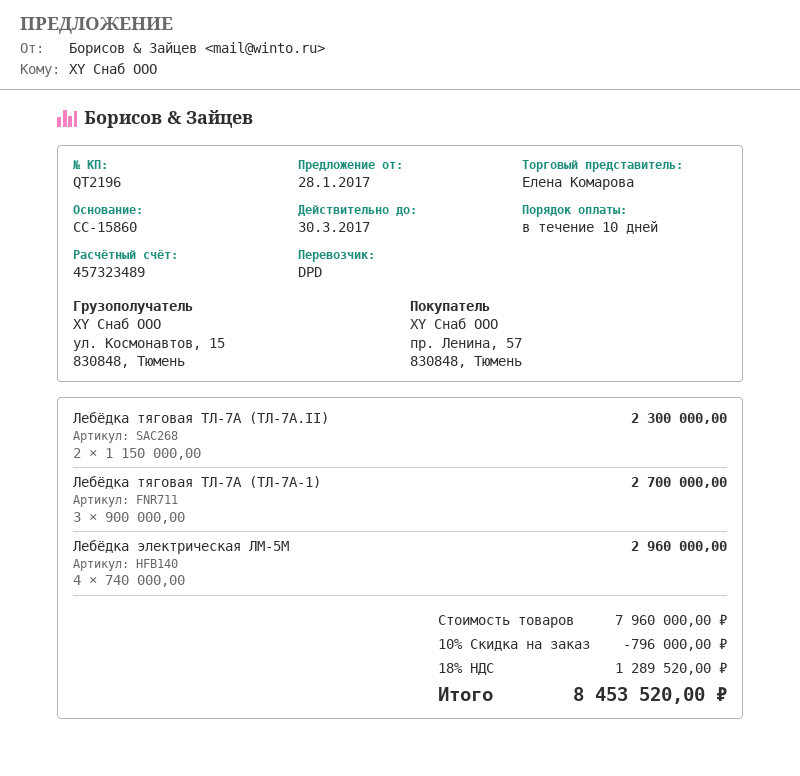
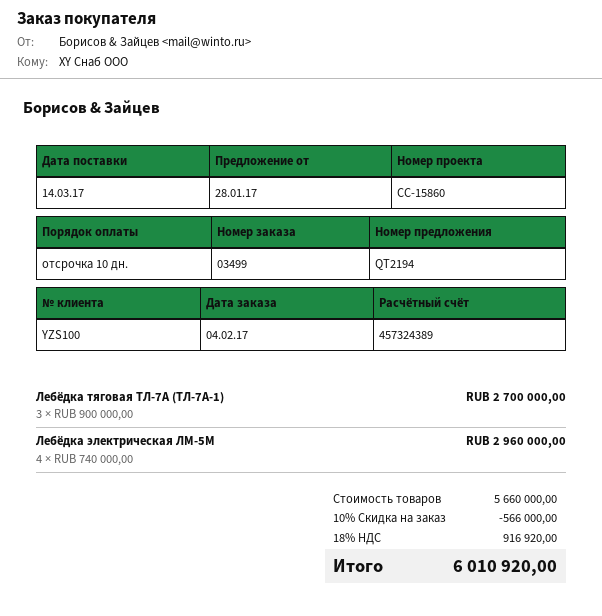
quote number: QT2196 -> QT2194
bank account: 457323489 -> 457324389
Лебёдка тяговая ТЛ-7А (ТЛ-7А.II): 2 x 1150000.00 = 2300000.00 -> none
subtotal: 7960000.00 -> 5660000.00
discount: 10% = 796000.00 -> 10% = 566000.00
tax: 18% = 1289520.00 -> 18% = 916920.00
total: 8453520.00 -> 6010920.00

